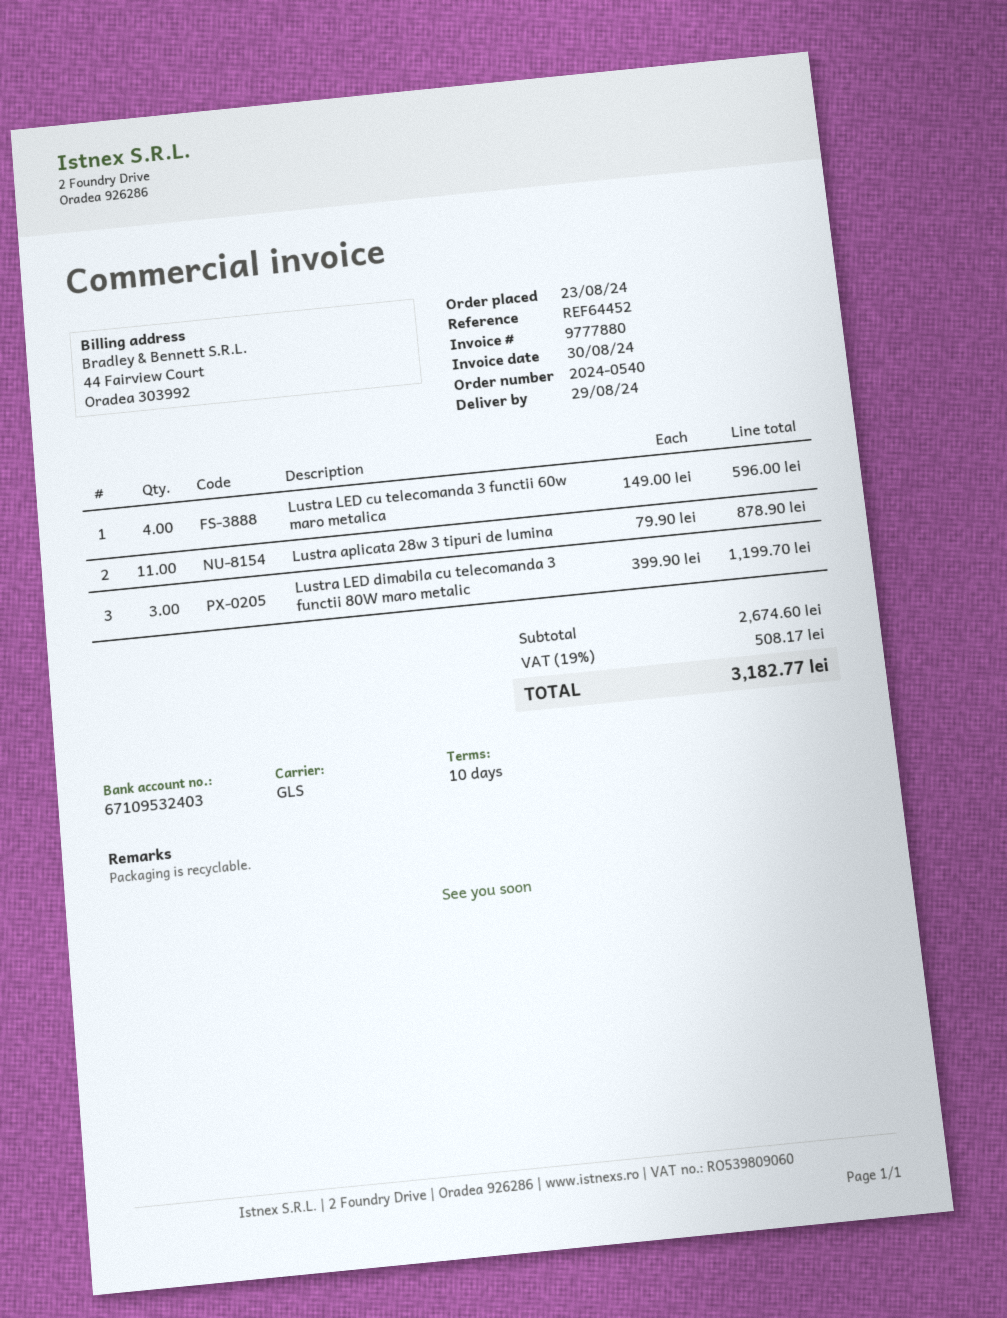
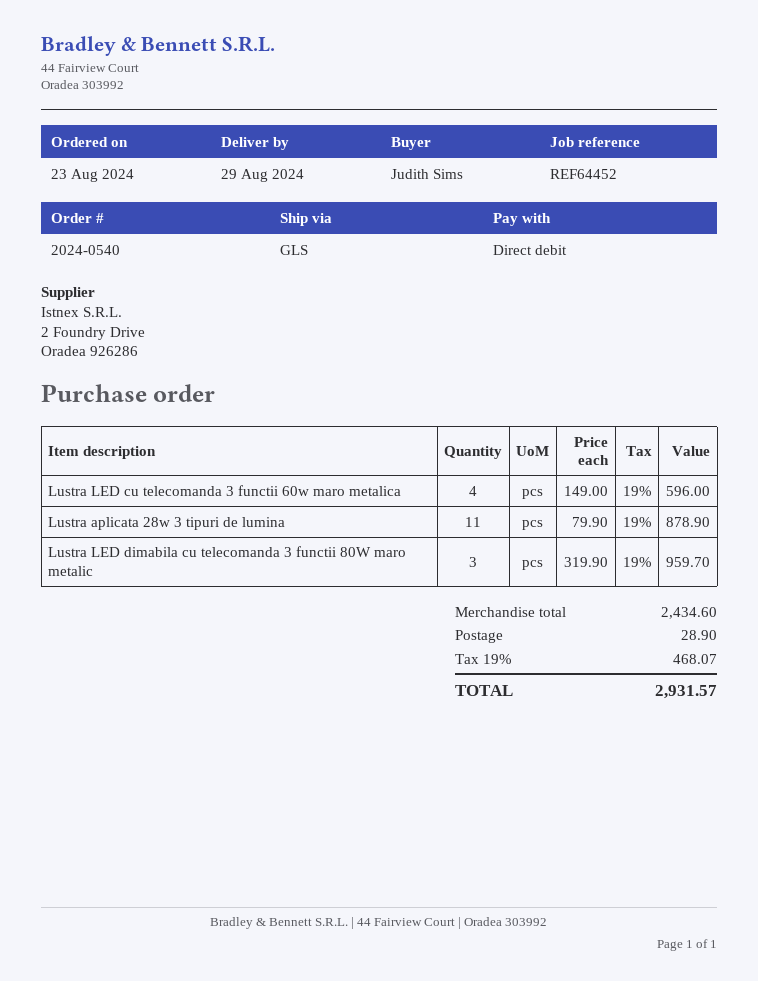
Lustra LED dimabila cu telecomanda 3 functii 80W maro metalic: 3 x 399.90 = 1199.70 -> 3 x 319.90 = 959.70
subtotal: 2674.60 -> 2434.60
shipping: none -> 28.90
tax: 19% = 508.17 -> 19% = 468.07
total: 3182.77 -> 2931.57

